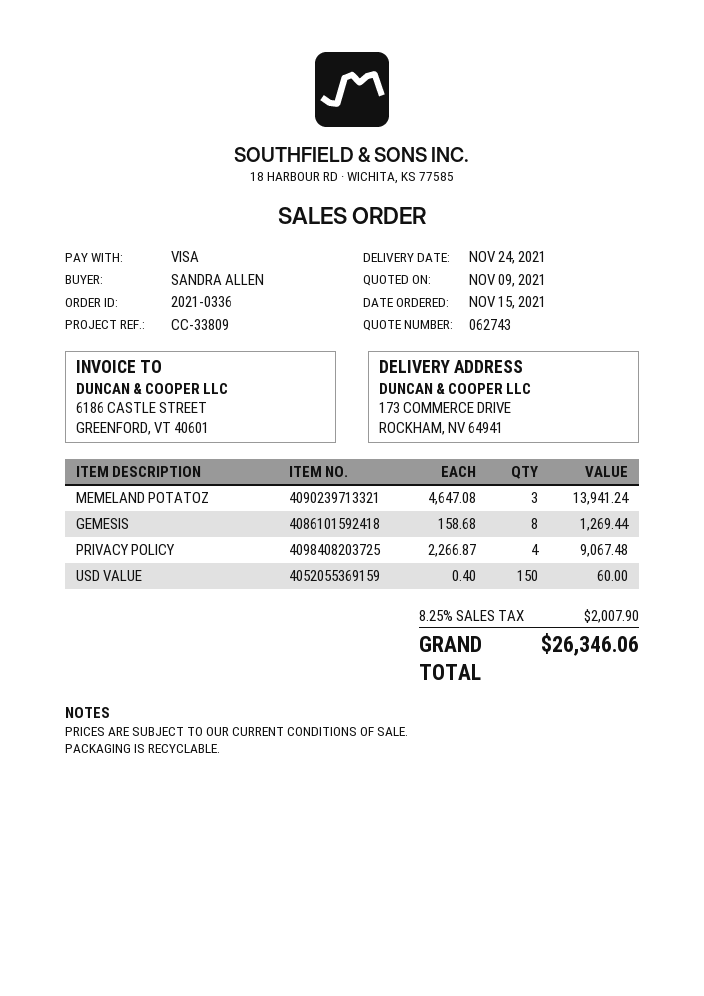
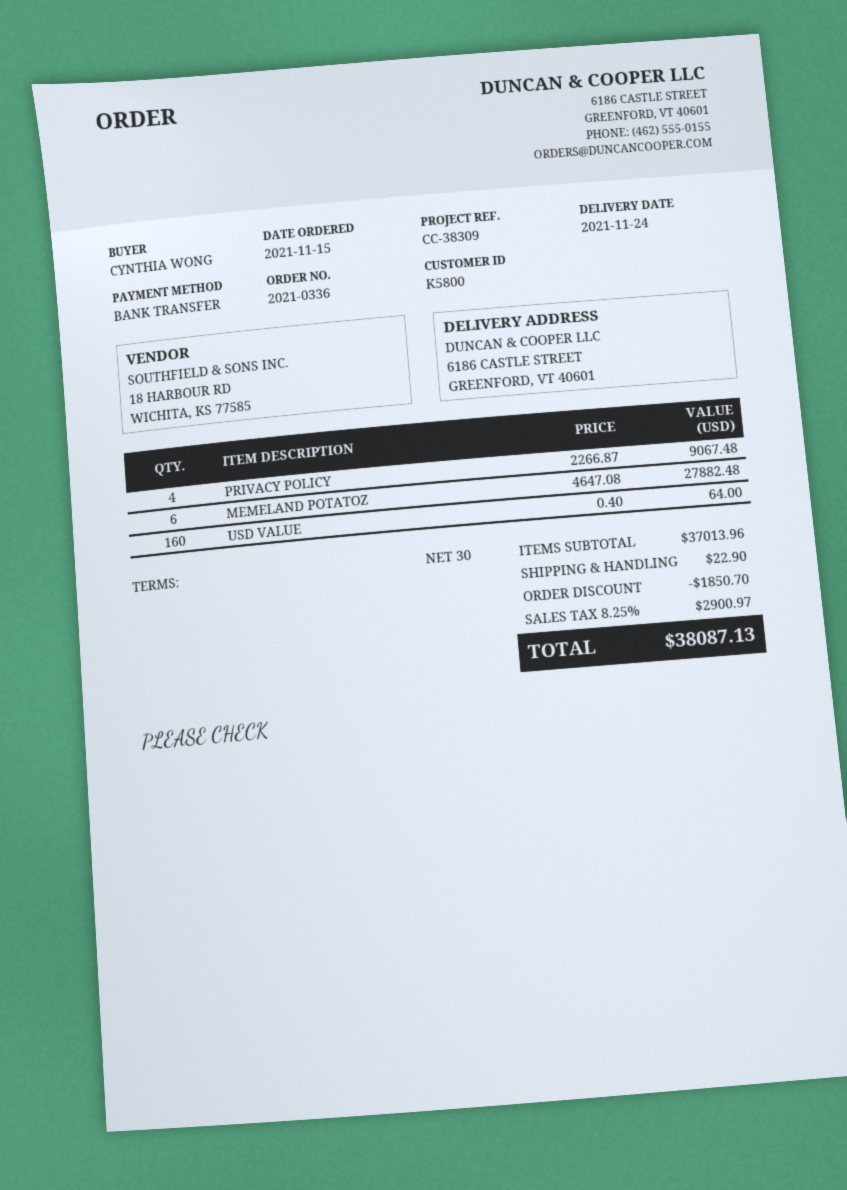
reference: CC-33809 -> CC-38309
ordered by: SANDRA ALLEN -> CYNTHIA WONG
payment method: Visa -> bank transfer
ship to: 173 COMMERCE DRIVE, ROCKHAM, NV 64941 -> 6186 CASTLE STREET, GREENFORD, VT 40601
MEMELAND POTATOZ: 3 x 4647.08 = 13941.24 -> 6 x 4647.08 = 27882.48
GEMESIS: 8 x 158.68 = 1269.44 -> none
USD VALUE: 150 x 0.40 = 60.00 -> 160 x 0.40 = 64.00
discount: none -> 1850.70
shipping: none -> 22.90
tax: 8.25% = 2007.90 -> 8.25% = 2900.97
total: 26346.06 -> 38087.13

